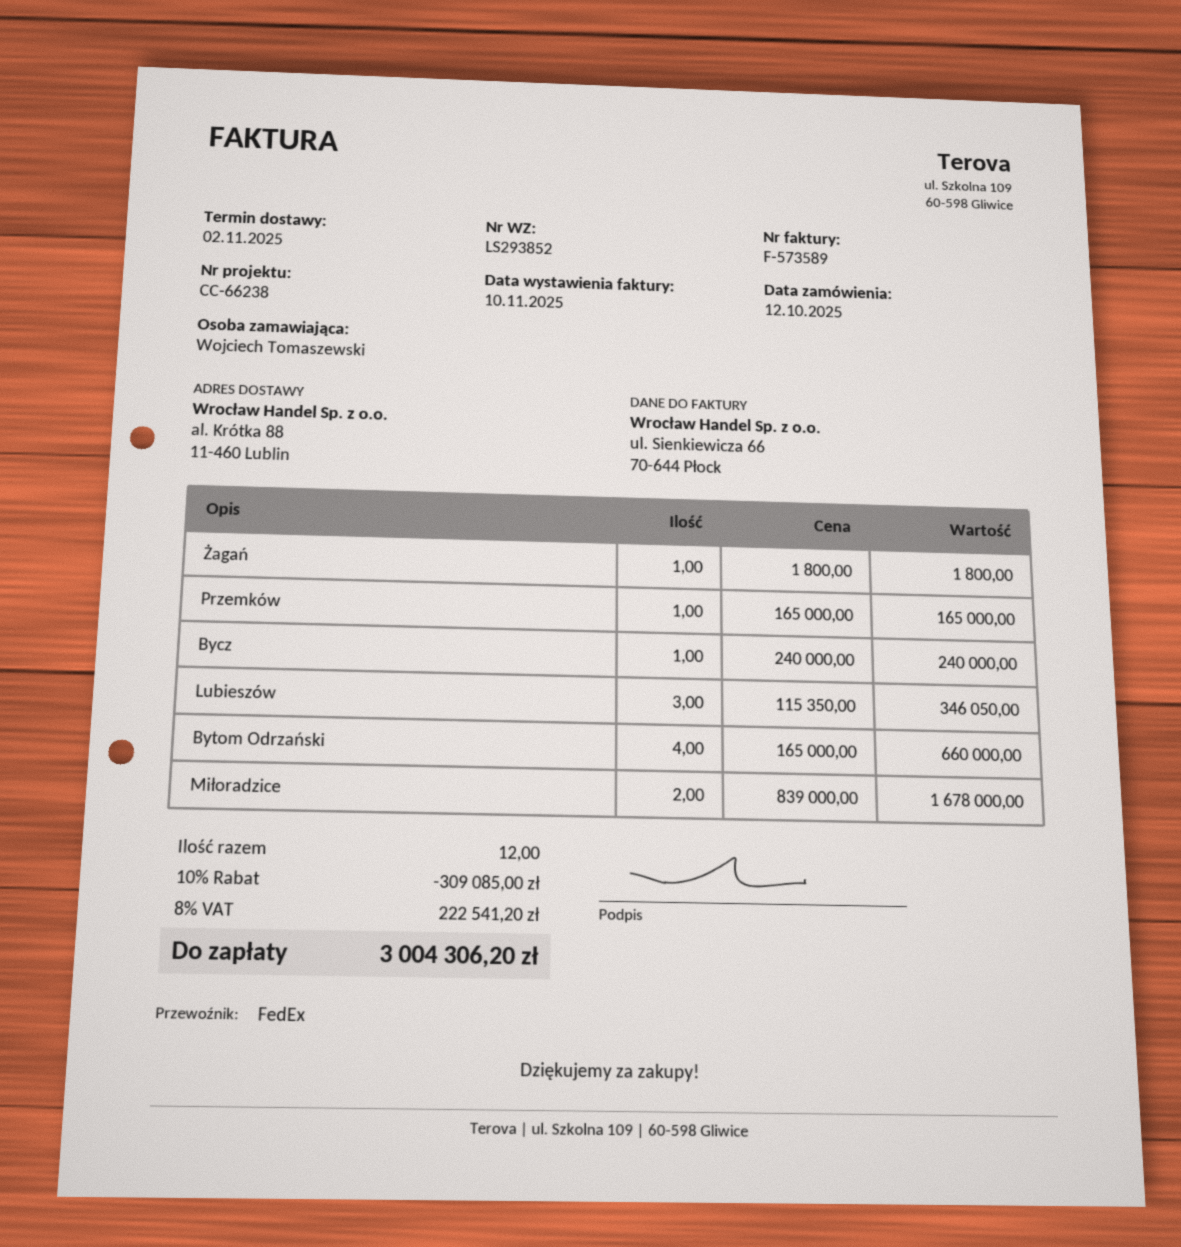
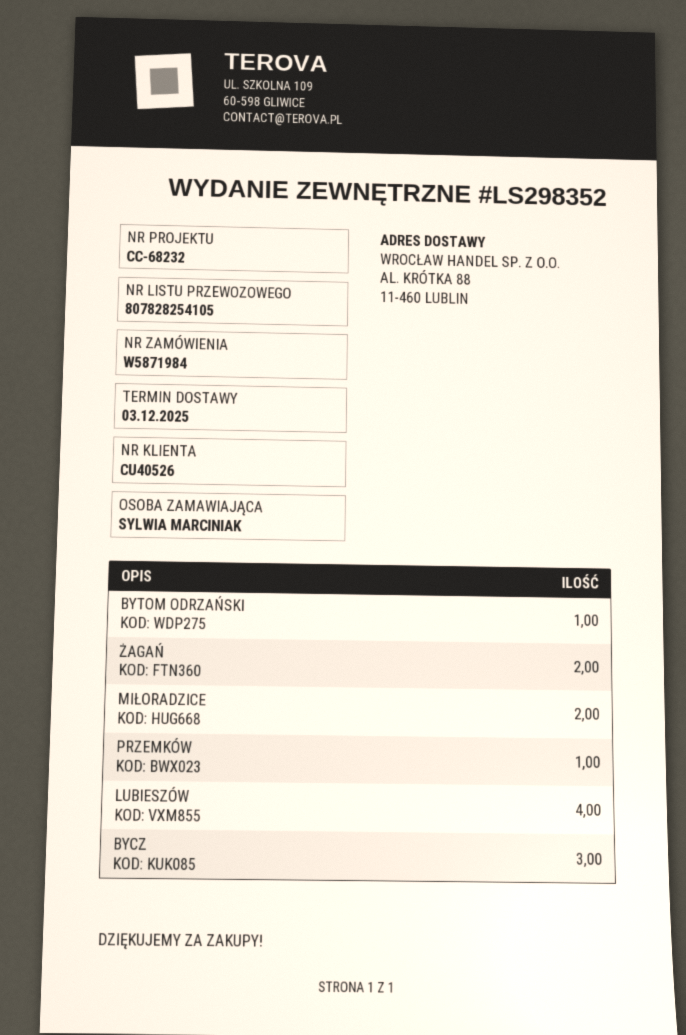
delivery note number: LS293852 -> LS298352
delivery date: 2025-11-02 -> 2025-12-03
reference: CC-66238 -> CC-68232
ordered by: Wojciech Tomaszewski -> SYLWIA MARCINIAK
Żagań: 1 -> 2
Bycz: 1 -> 3
Lubieszów: 3 -> 4
Bytom Odrzański: 4 -> 1

